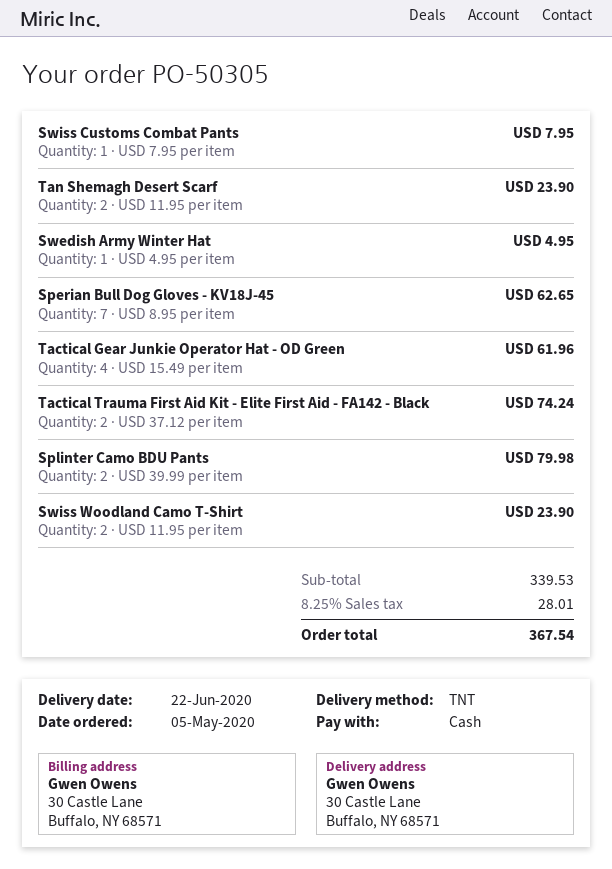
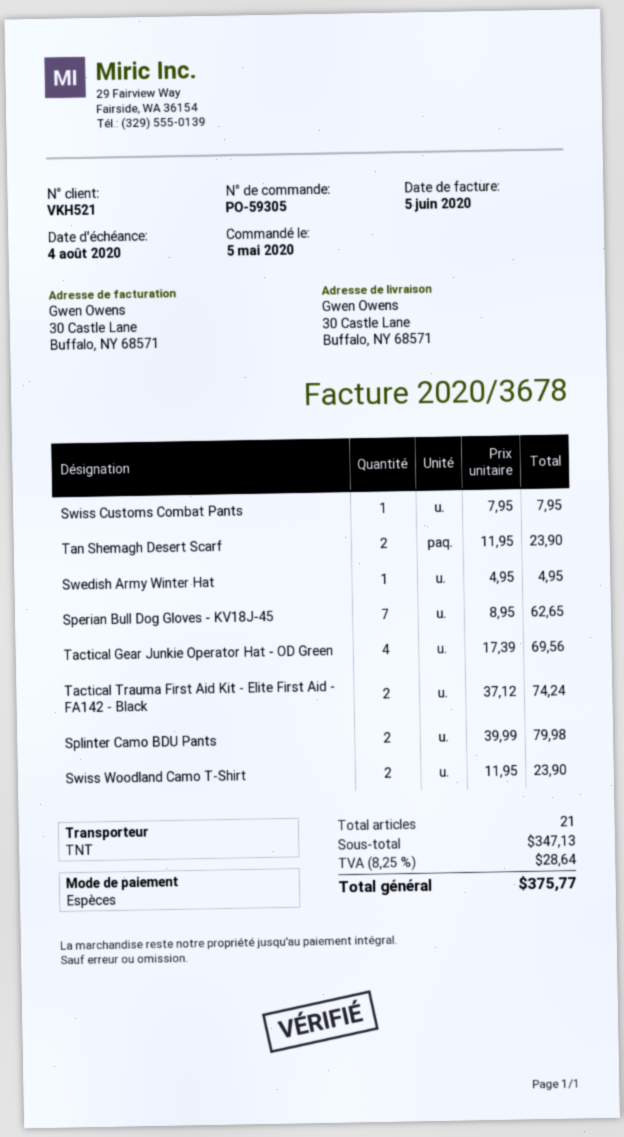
order number: PO-50305 -> PO-59305
Tactical Gear Junkie Operator Hat - OD Green: 4 x 15.49 = 61.96 -> 4 x 17.39 = 69.56
subtotal: 339.53 -> 347.13
tax: 8.25% = 28.01 -> 8.25% = 28.64
total: 367.54 -> 375.77

